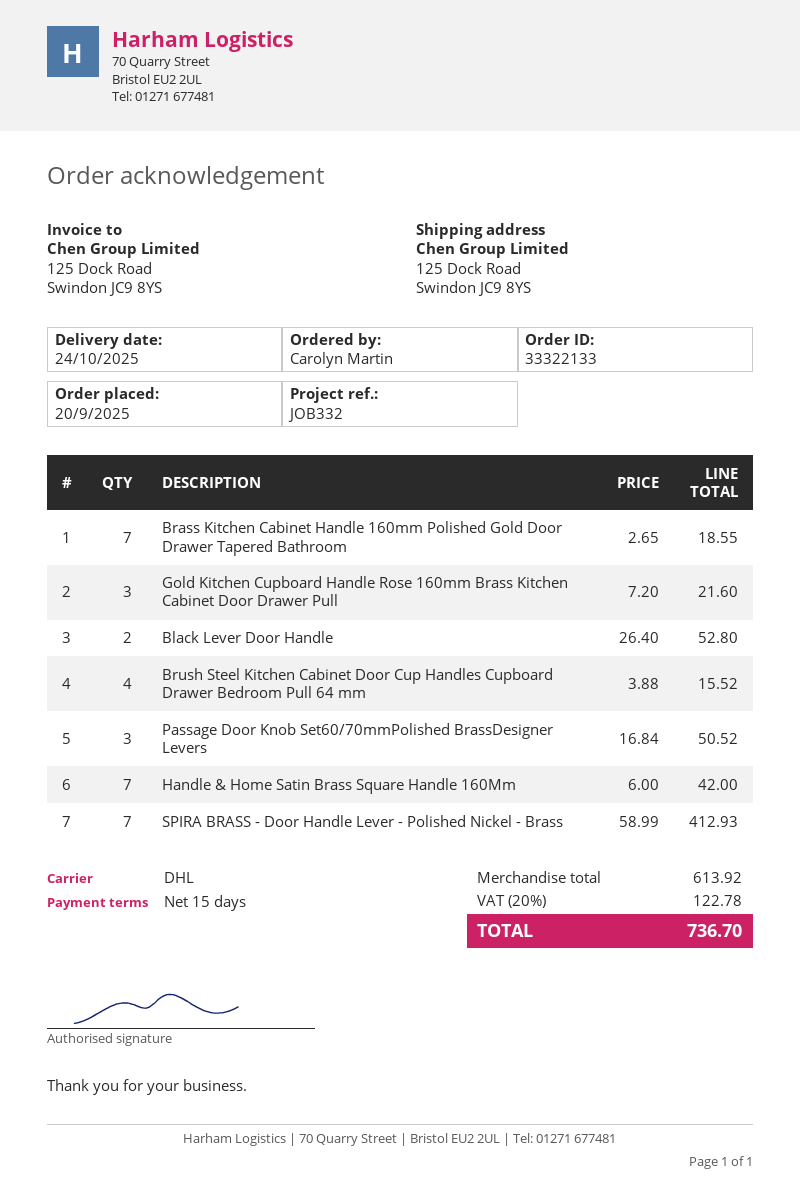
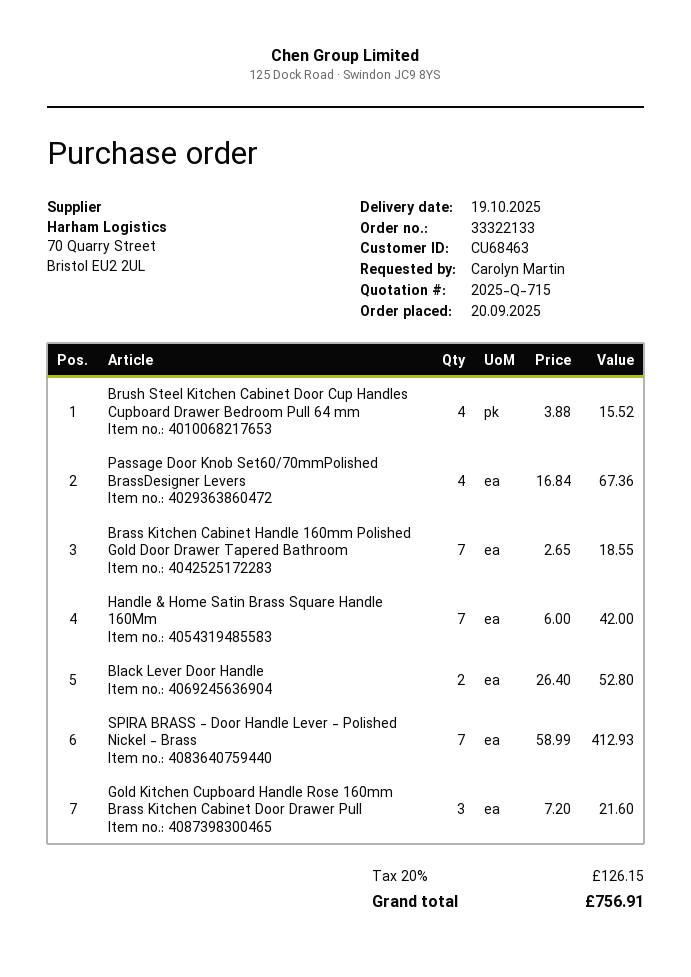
delivery date: 2025-10-24 -> 2025-10-19
Passage Door Knob Set60/70mmPolished BrassDesigner Levers: 3 x 16.84 = 50.52 -> 4 x 16.84 = 67.36
tax: 20% = 122.78 -> 20% = 126.15
total: 736.70 -> 756.91

